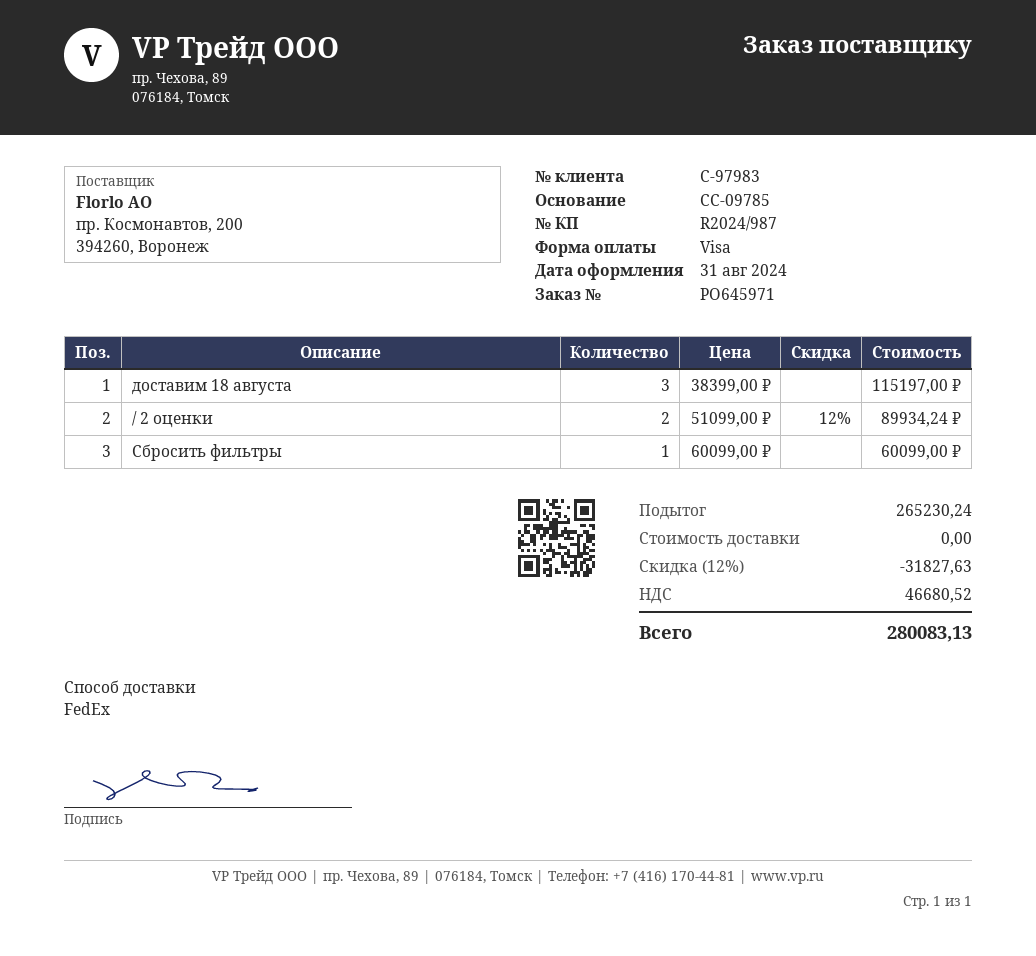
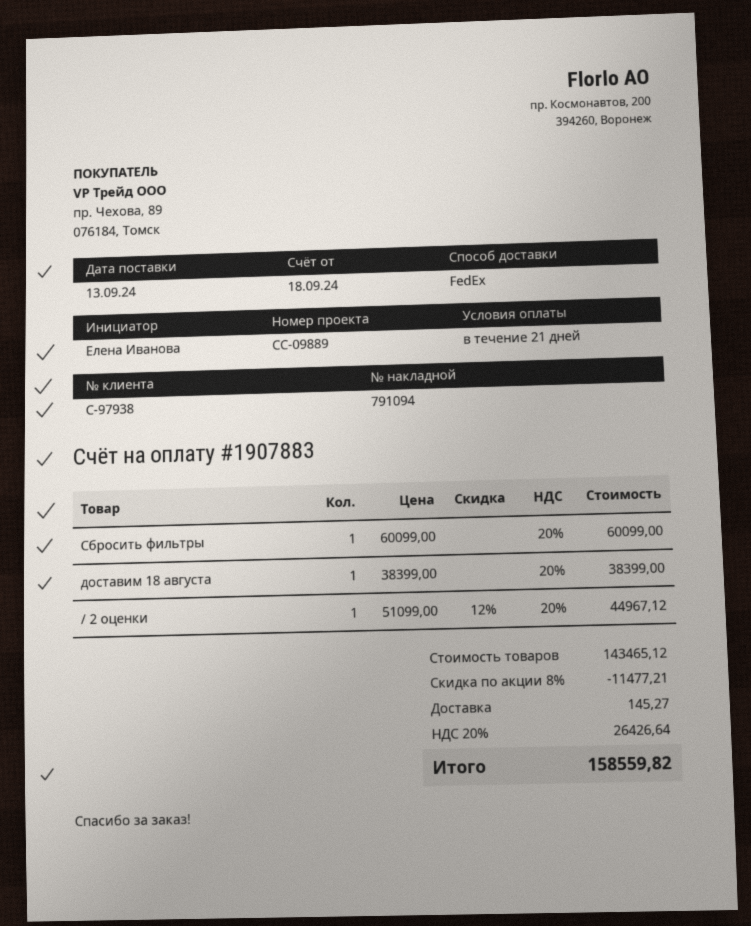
customer number: C-97983 -> C-97938
reference: CC-09785 -> CC-09889
доставим 18 августа: 3 x 38399.00 = 115197.00 -> 1 x 38399.00 = 38399.00
/ 2 оценки: 2 x 51099.00 - 12% = 89934.24 -> 1 x 51099.00 - 12% = 44967.12
subtotal: 265230.24 -> 143465.12
discount: 12% = 31827.63 -> 8% = 11477.21
shipping: 0.00 -> 145.27
tax: 46680.52 -> 26426.64
total: 280083.13 -> 158559.82

